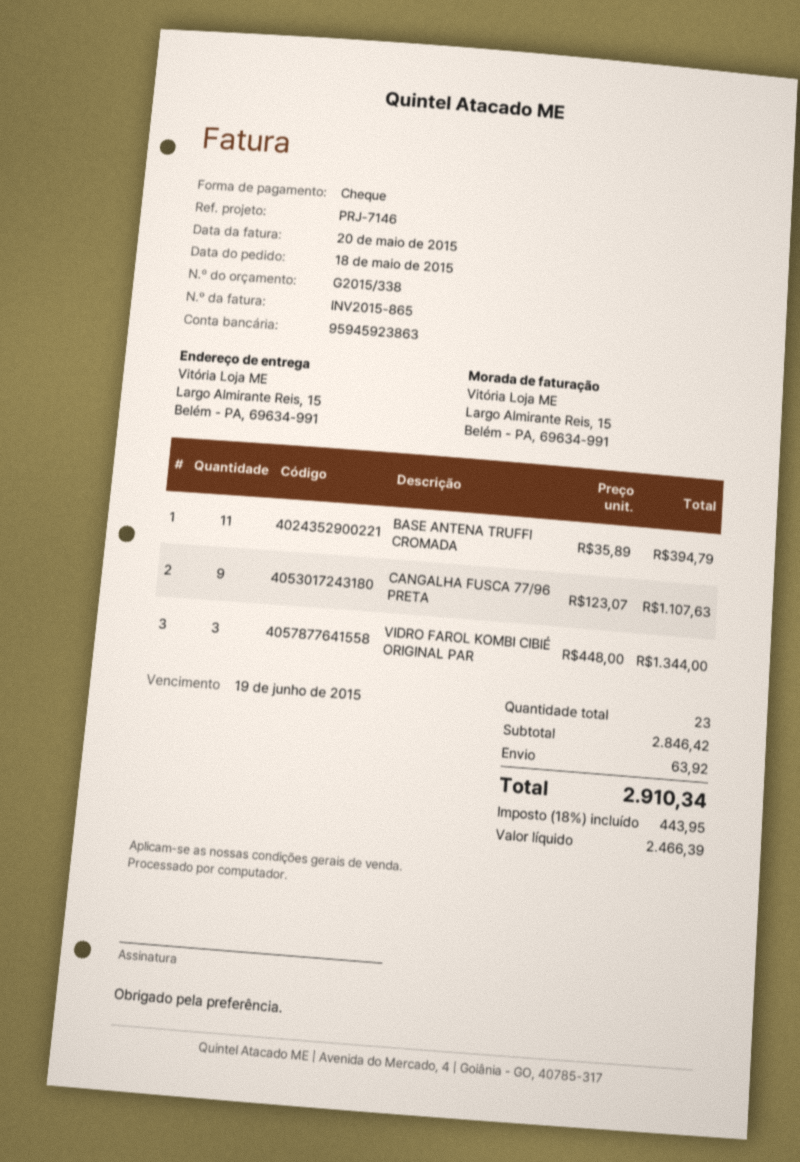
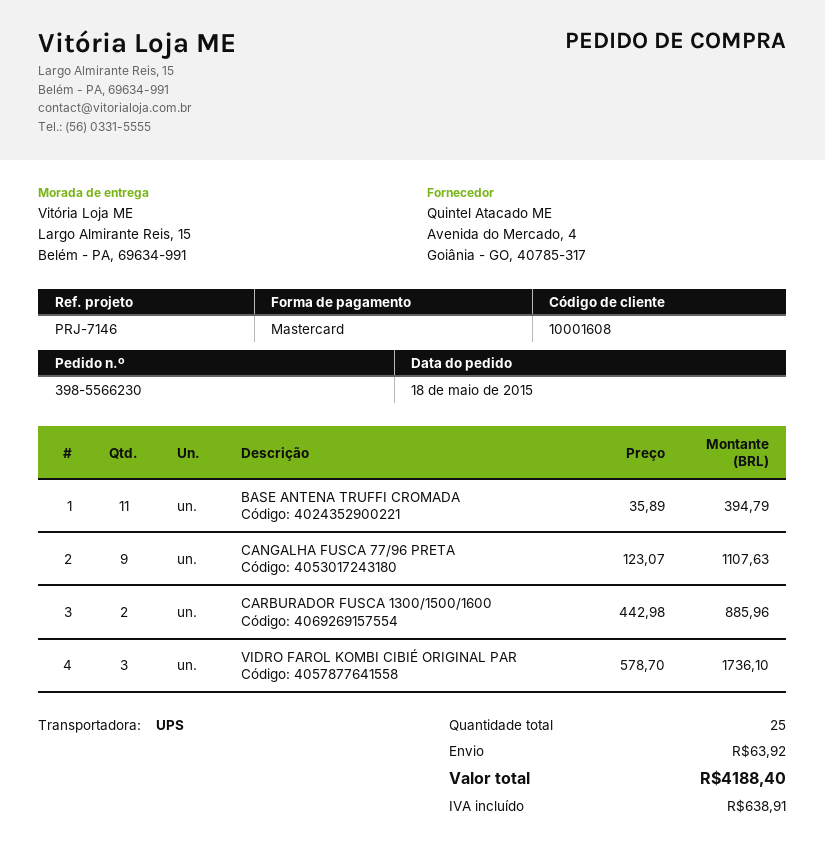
payment method: cheque -> Mastercard
VIDRO FAROL KOMBI CIBIÉ ORIGINAL PAR: 3 x 448.00 = 1344.00 -> 3 x 578.70 = 1736.10
CARBURADOR FUSCA 1300/1500/1600: none -> 2 x 442.98 = 885.96
total quantity: 23 -> 25
tax: 443.95 -> 638.91
total: 2910.34 -> 4188.40

